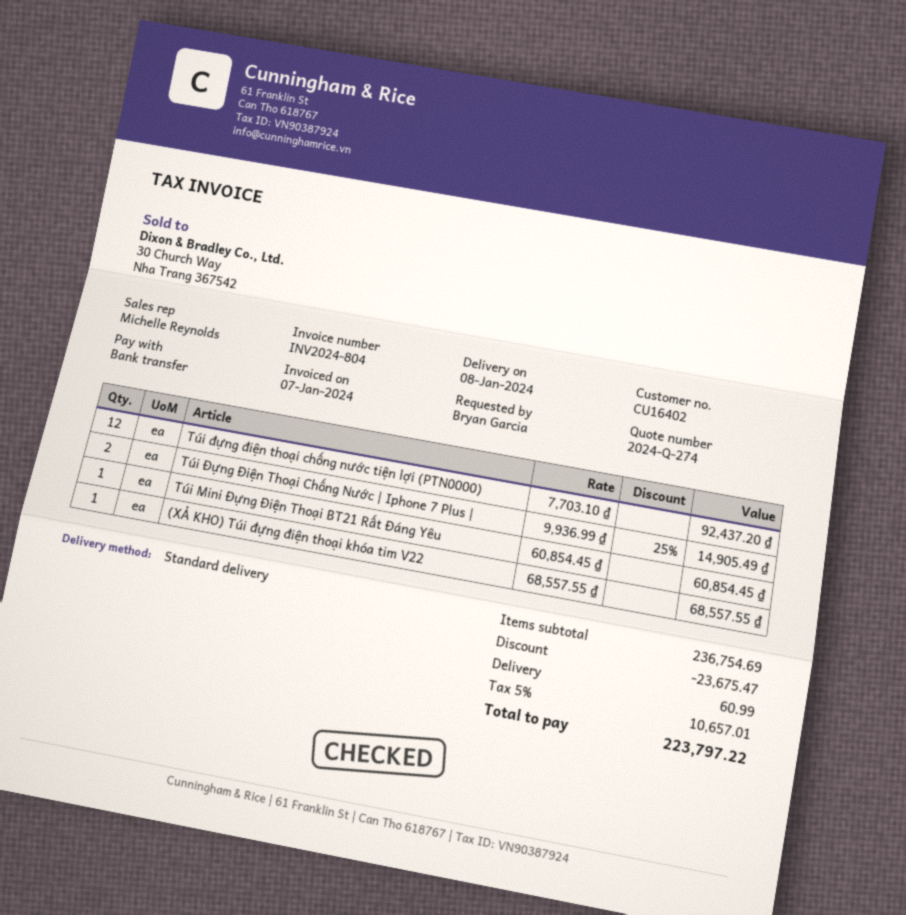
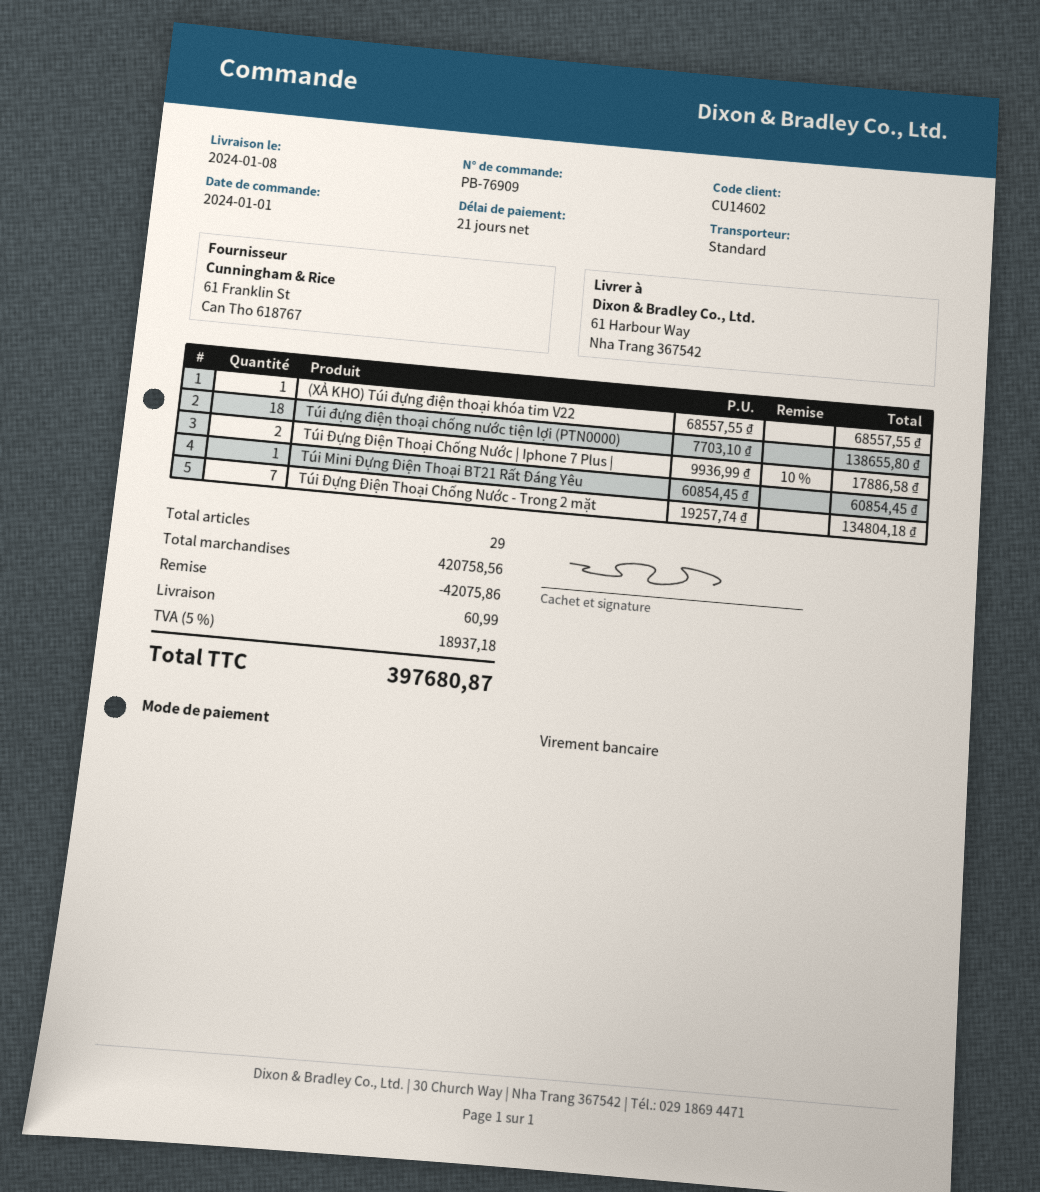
customer number: CU16402 -> CU14602
Túi đựng điện thoại chống nước tiện lợi (PTN0000): 12 x 7703.10 = 92437.20 -> 18 x 7703.10 = 138655.80
Túi Đựng Điện Thoại Chống Nước | Iphone 7 Plus |: 2 x 9936.99 - 25% = 14905.49 -> 2 x 9936.99 - 10% = 17886.58
Túi Đựng Điện Thoại Chống Nước - Trong 2 mặt: none -> 7 x 19257.74 = 134804.18
subtotal: 236754.69 -> 420758.56
discount: 23675.47 -> 42075.86
tax: 5% = 10657.01 -> 5% = 18937.18
total: 223797.22 -> 397680.87

